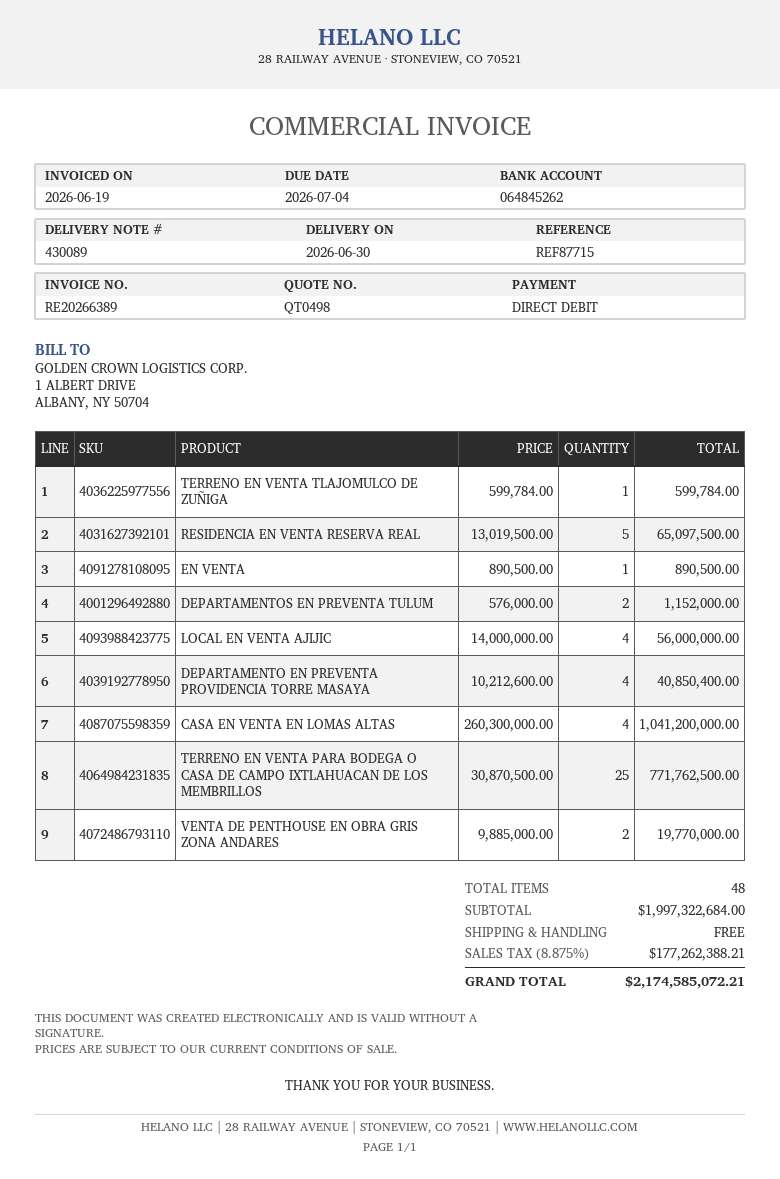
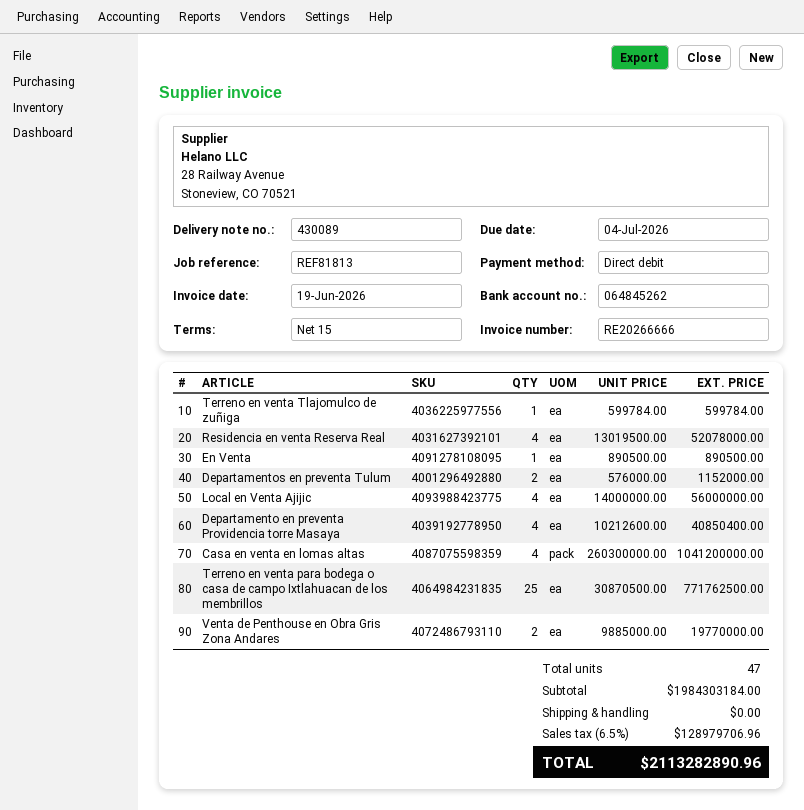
invoice number: RE20266389 -> RE20266666
reference: REF87715 -> REF81813
RESIDENCIA EN VENTA RESERVA REAL: 5 x 13019500.00 = 65097500.00 -> 4 x 13019500.00 = 52078000.00
total quantity: 48 -> 47
subtotal: 1997322684.00 -> 1984303184.00
tax: 8.875% = 177262388.21 -> 6.5% = 128979706.96
total: 2174585072.21 -> 2113282890.96

